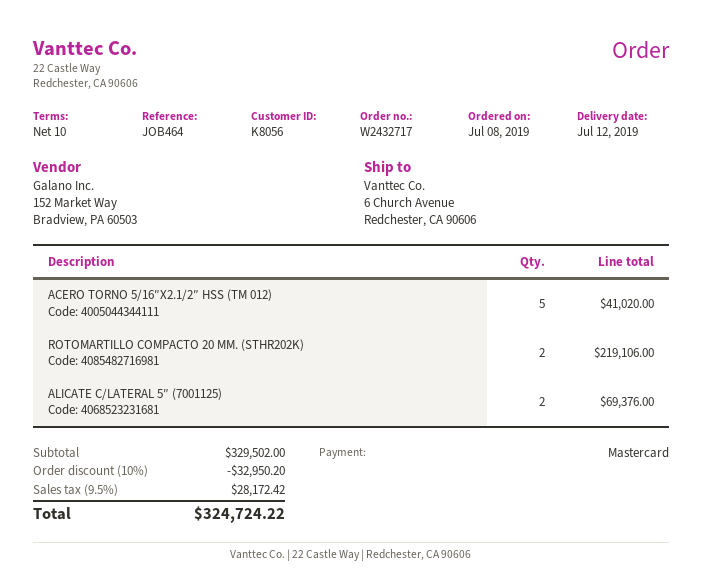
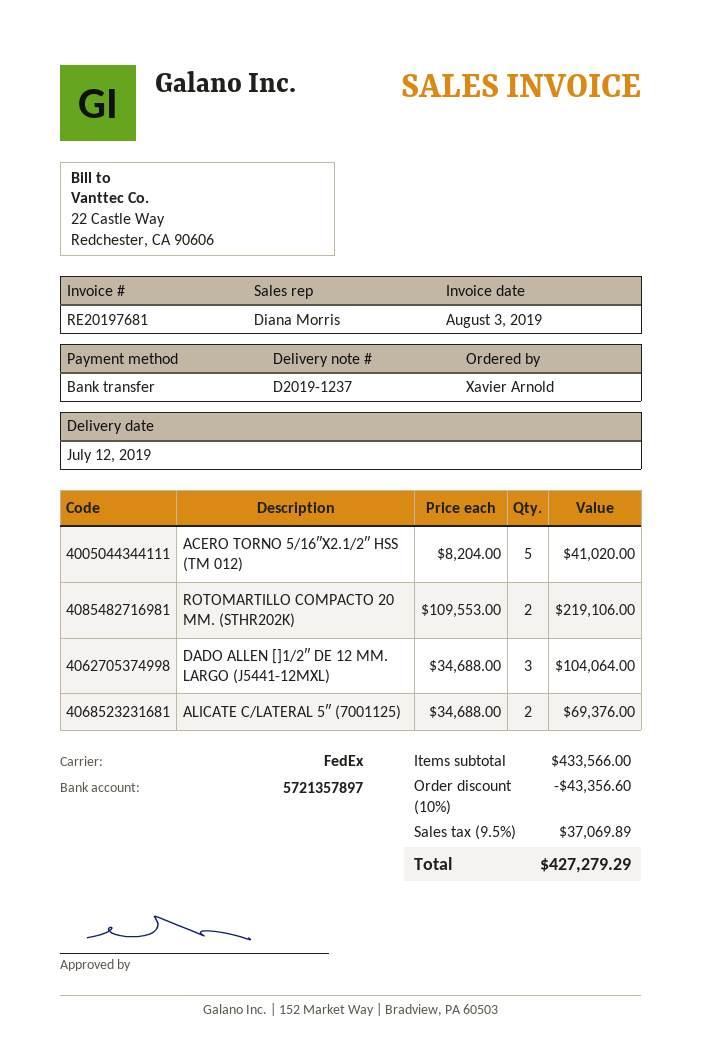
payment method: Mastercard -> bank transfer
DADO ALLEN []1/2″ DE 12 MM. LARGO (J5441-12MXL): none -> 3 for 104064.00
subtotal: 329502.00 -> 433566.00
discount: 10% = 32950.20 -> 10% = 43356.60
tax: 9.5% = 28172.42 -> 9.5% = 37069.89
total: 324724.22 -> 427279.29

